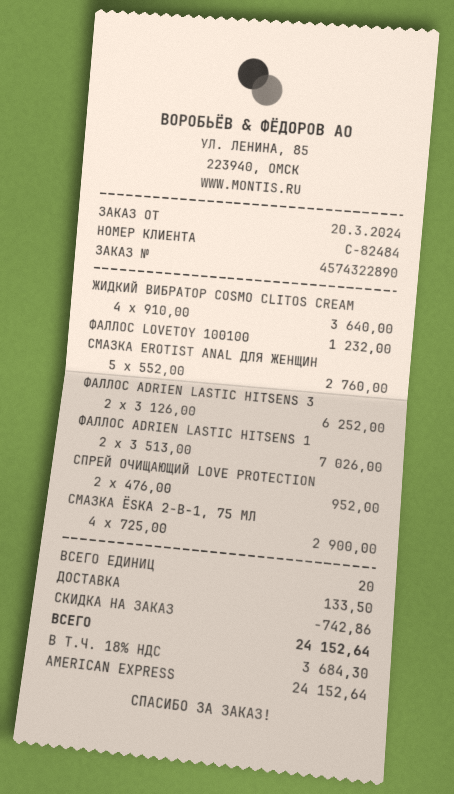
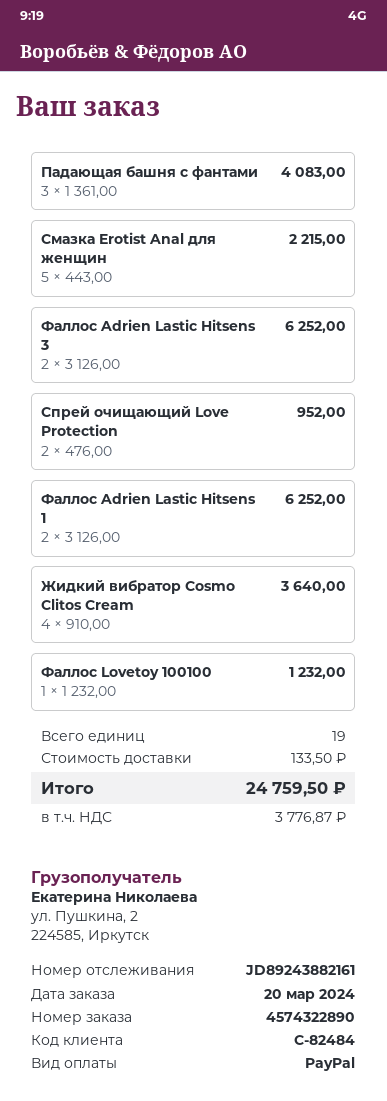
payment method: American Express -> PayPal
СМАЗКА EROTIST ANAL ДЛЯ ЖЕНЩИН: 5 x 552.00 = 2760.00 -> 5 x 443.00 = 2215.00
ФАЛЛОС ADRIEN LASTIC HITSENS 1: 2 x 3513.00 = 7026.00 -> 2 x 3126.00 = 6252.00
СМАЗКА ЁSKA 2-В-1, 75 МЛ: 4 x 725.00 = 2900.00 -> none
Падающая башня с фантами: none -> 3 x 1361.00 = 4083.00
total quantity: 20 -> 19
discount: 742.86 -> none
tax: 3684.30 -> 3776.87
total: 24152.64 -> 24759.50

